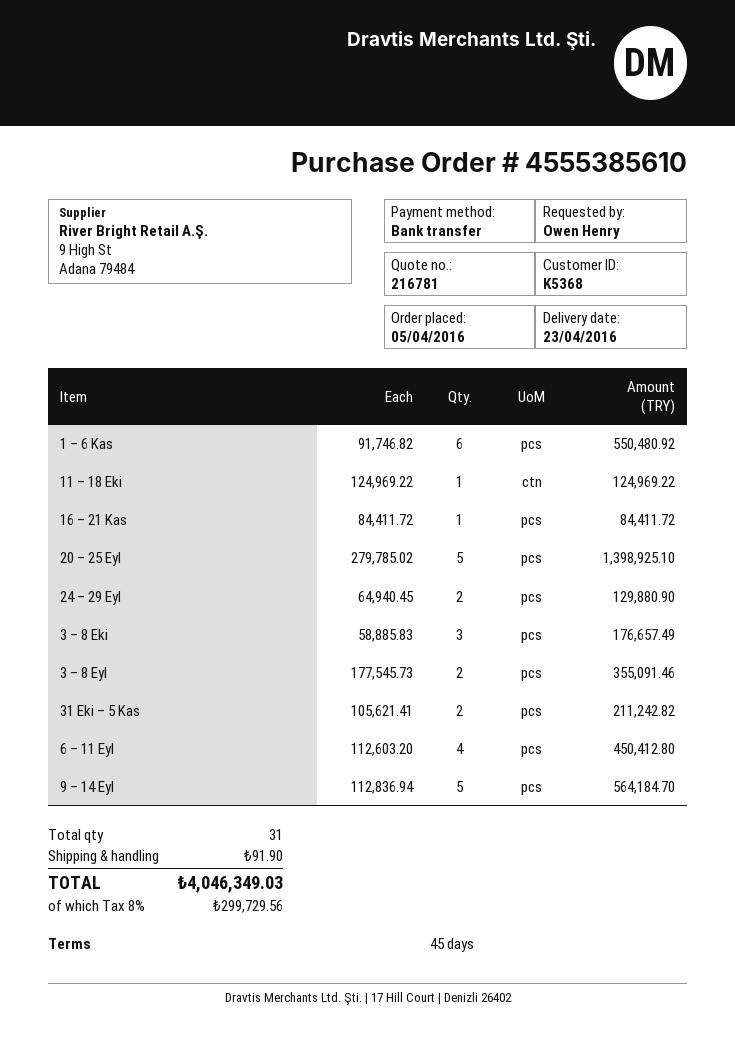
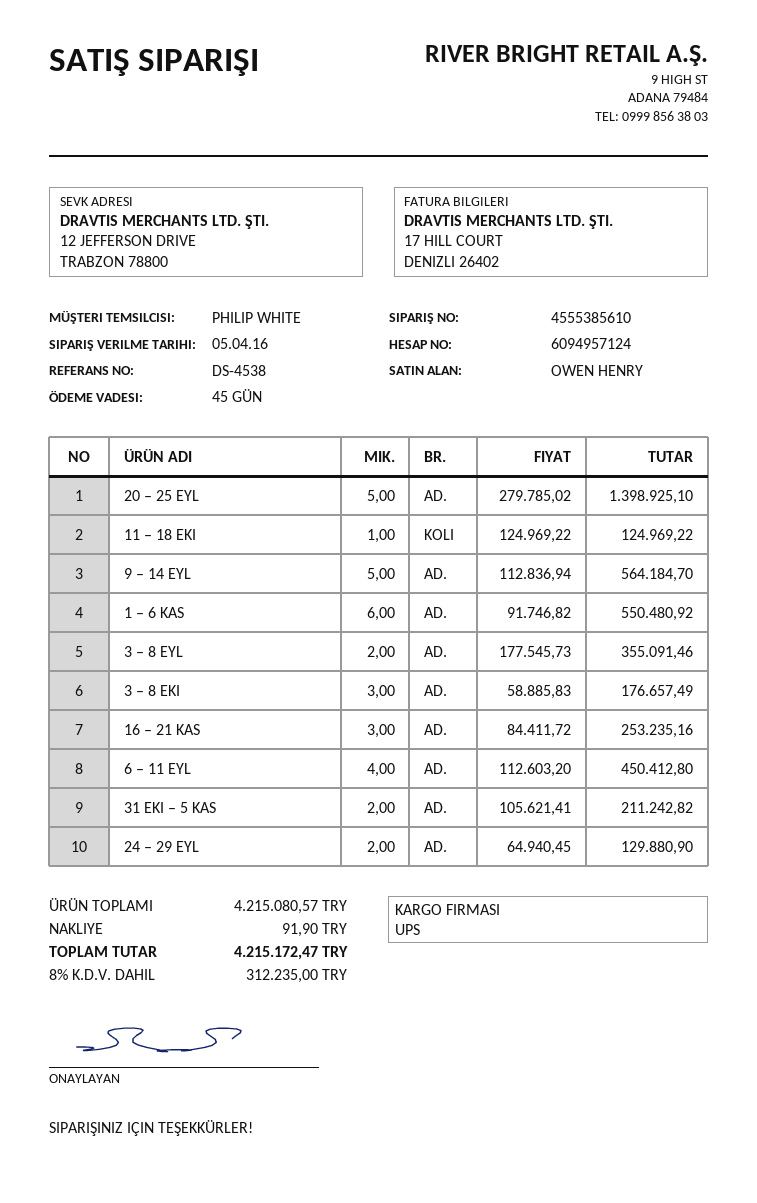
16 – 21 Kas: 1 x 84411.72 = 84411.72 -> 3 x 84411.72 = 253235.16
tax: 8% = 299729.56 -> 8% = 312235.00
total: 4046349.03 -> 4215172.47

